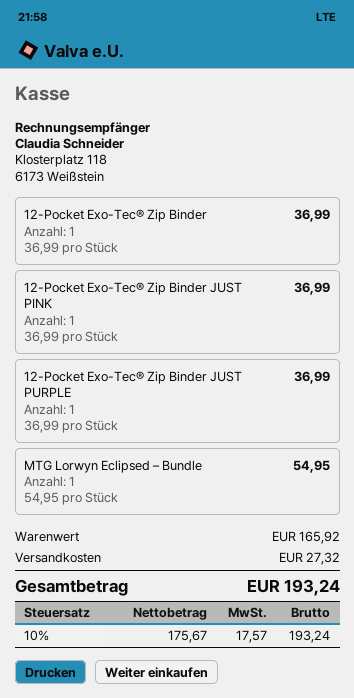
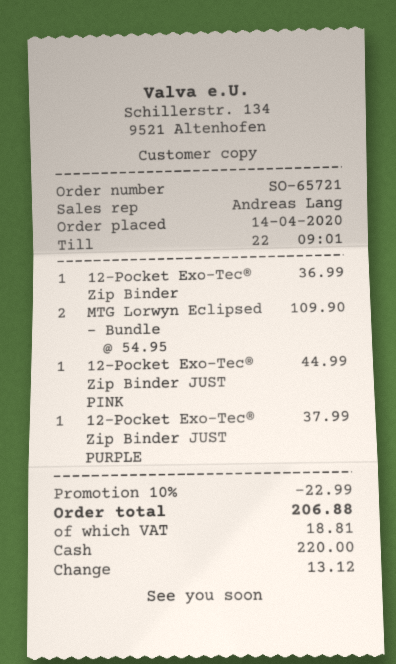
12-Pocket Exo-Tec® Zip Binder JUST PINK: 1 x 36.99 = 36.99 -> 1 x 44.99 = 44.99
12-Pocket Exo-Tec® Zip Binder JUST PURPLE: 1 x 36.99 = 36.99 -> 1 x 37.99 = 37.99
MTG Lorwyn Eclipsed – Bundle: 1 x 54.95 = 54.95 -> 2 x 54.95 = 109.90
discount: none -> 10% = 22.99
shipping: 27.32 -> none
tax: 17.57 -> 18.81
total: 193.24 -> 206.88

